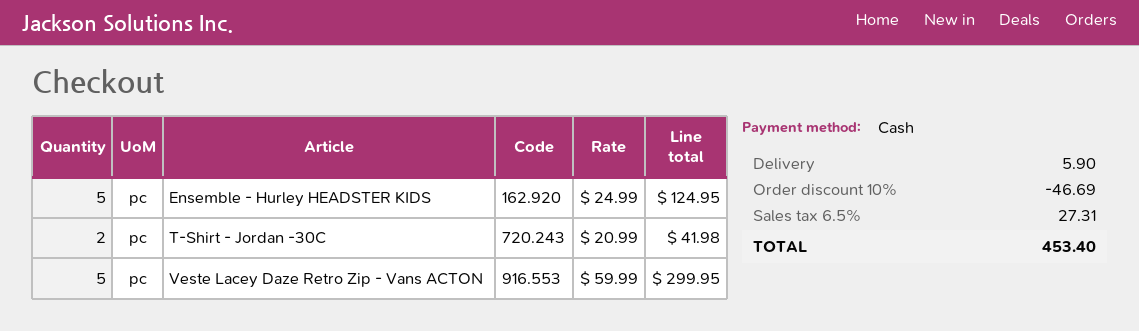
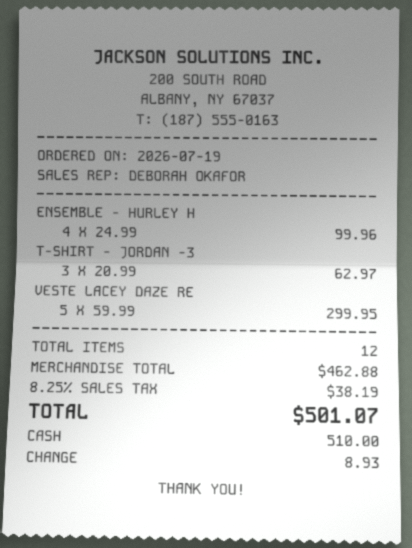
Ensemble - Hurley HEADSTER KIDS: 5 x 24.99 = 124.95 -> 4 x 24.99 = 99.96
T-Shirt - Jordan -30C: 2 x 20.99 = 41.98 -> 3 x 20.99 = 62.97
discount: 10% = 46.69 -> none
shipping: 5.90 -> none
tax: 6.5% = 27.31 -> 8.25% = 38.19
total: 453.40 -> 501.07

